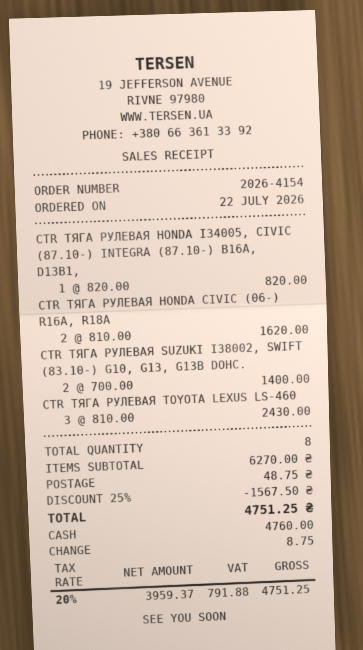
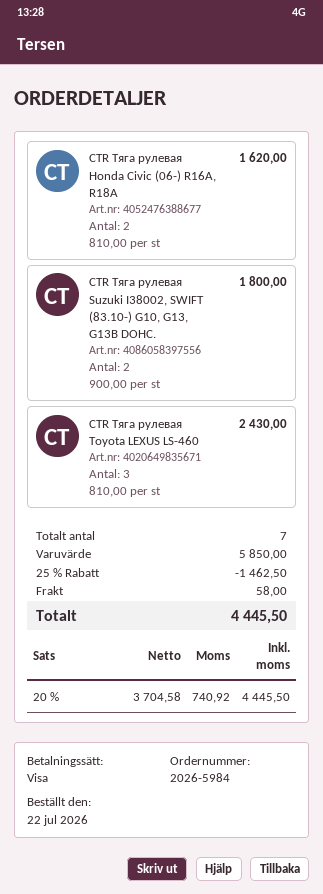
order number: 2026-4154 -> 2026-5984
payment method: cash -> Visa
CTR ТЯГА РУЛЕВАЯ HONDA I34005, CIVIC (87.10-) INTEGRA (87.10-) B16A, D13B1,: 1 x 820.00 = 820.00 -> none
CTR ТЯГА РУЛЕВАЯ SUZUKI I38002, SWIFT (83.10-) G10, G13, G13B DOHC.: 2 x 700.00 = 1400.00 -> 2 x 900.00 = 1800.00
total quantity: 8 -> 7
subtotal: 6270.00 -> 5850.00
discount: 25% = 1567.50 -> 25% = 1462.50
shipping: 48.75 -> 58.00
net: 3959.37 -> 3704.58
tax: 20% = 791.88 -> 20% = 740.92
total: 4751.25 -> 4445.50

